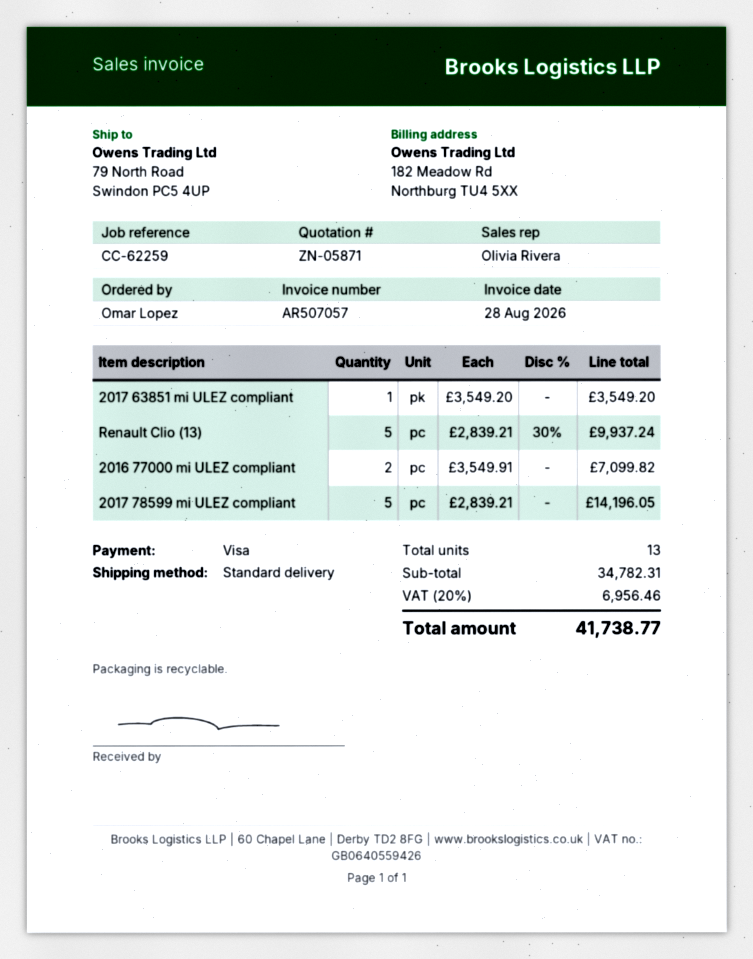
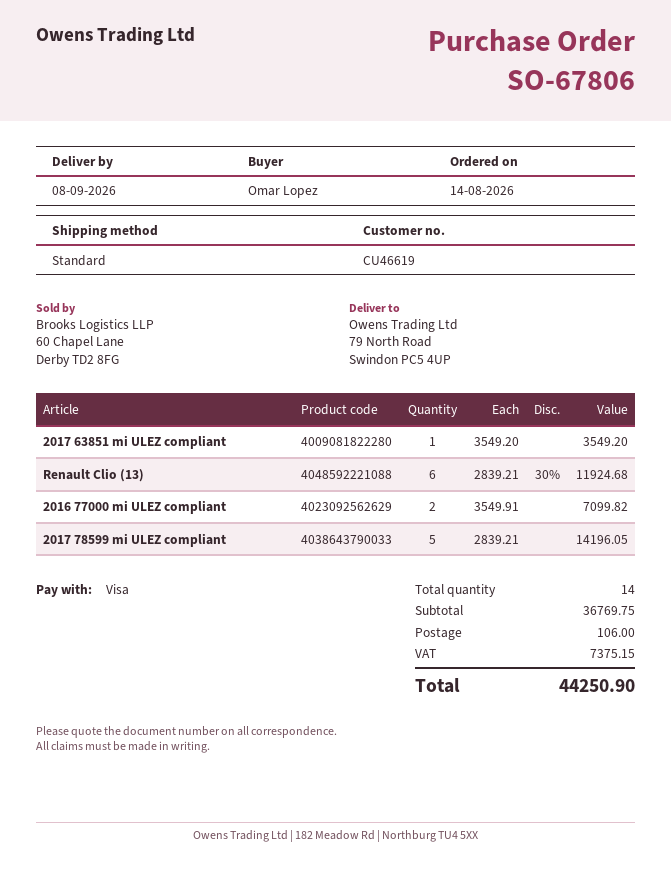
Renault Clio (13): 5 x 2839.21 - 30% = 9937.24 -> 6 x 2839.21 - 30% = 11924.68
total quantity: 13 -> 14
subtotal: 34782.31 -> 36769.75
shipping: none -> 106.00
tax: 6956.46 -> 7375.15
total: 41738.77 -> 44250.90

